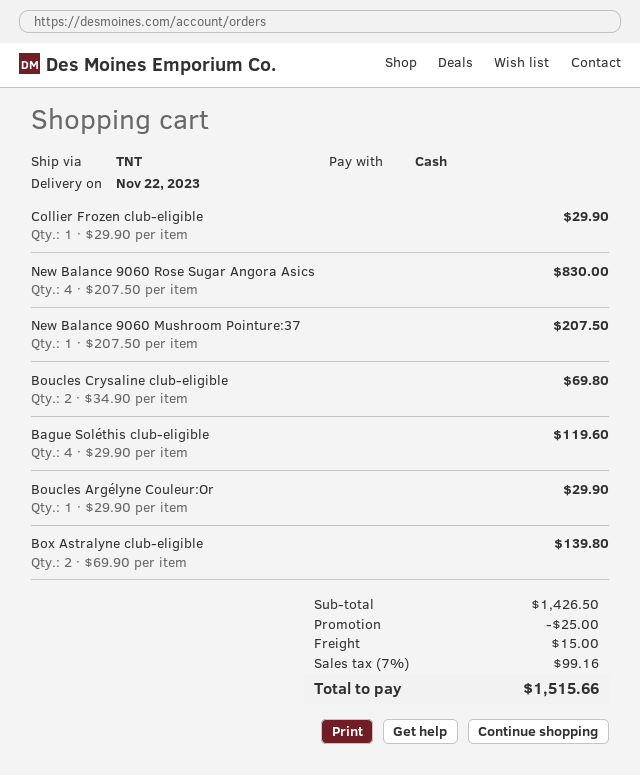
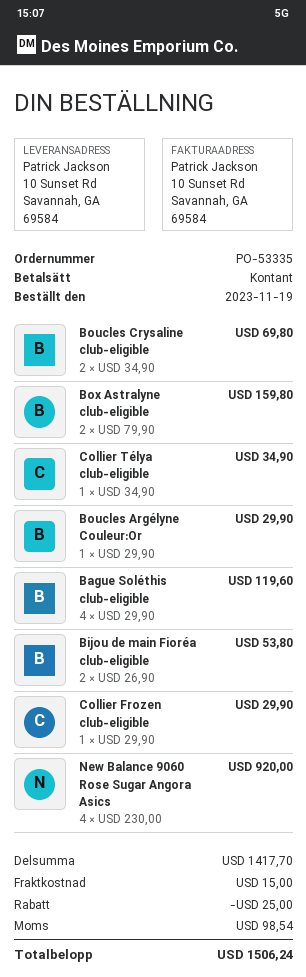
New Balance 9060 Rose Sugar Angora Asics: 4 x 207.50 = 830.00 -> 4 x 230.00 = 920.00
New Balance 9060 Mushroom Pointure:37: 1 x 207.50 = 207.50 -> none
Box Astralyne club-eligible: 2 x 69.90 = 139.80 -> 2 x 79.90 = 159.80
Collier Télya club-eligible: none -> 1 x 34.90 = 34.90
Bijou de main Fioréa club-eligible: none -> 2 x 26.90 = 53.80
subtotal: 1426.50 -> 1417.70
tax: 99.16 -> 98.54
total: 1515.66 -> 1506.24

